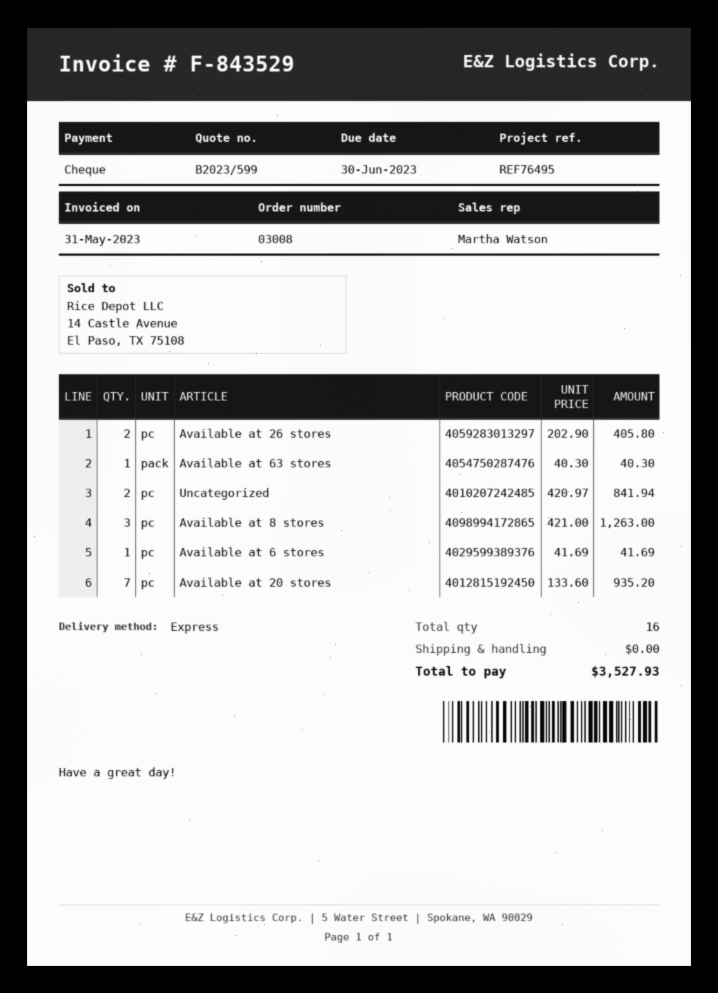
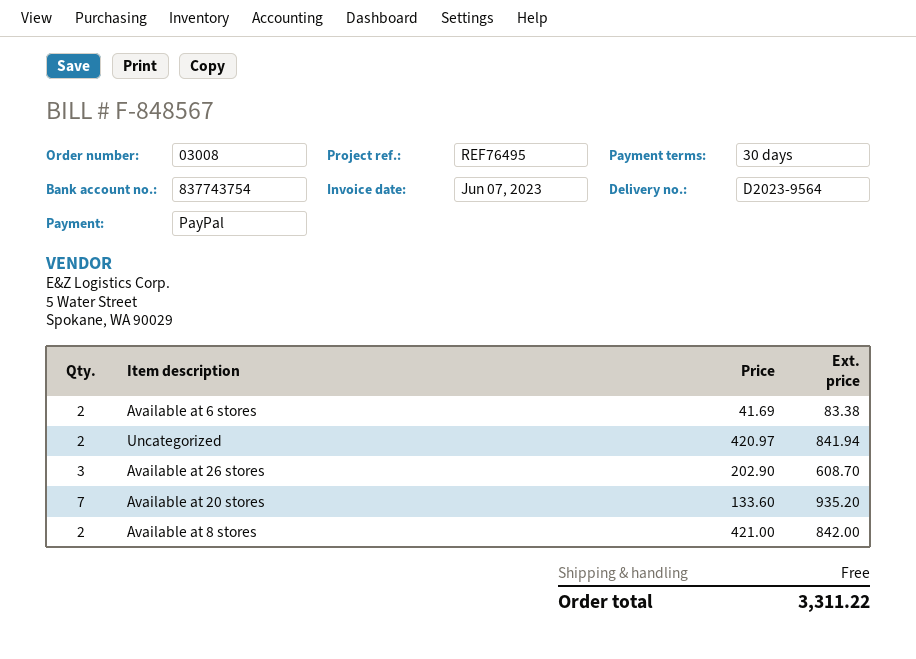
invoice number: F-843529 -> F-848567
invoice date: 2023-05-31 -> 2023-06-07
payment method: cheque -> PayPal
Available at 26 stores: 2 x 202.90 = 405.80 -> 3 x 202.90 = 608.70
Available at 63 stores: 1 x 40.30 = 40.30 -> none
Available at 8 stores: 3 x 421.00 = 1263.00 -> 2 x 421.00 = 842.00
Available at 6 stores: 1 x 41.69 = 41.69 -> 2 x 41.69 = 83.38
total: 3527.93 -> 3311.22

